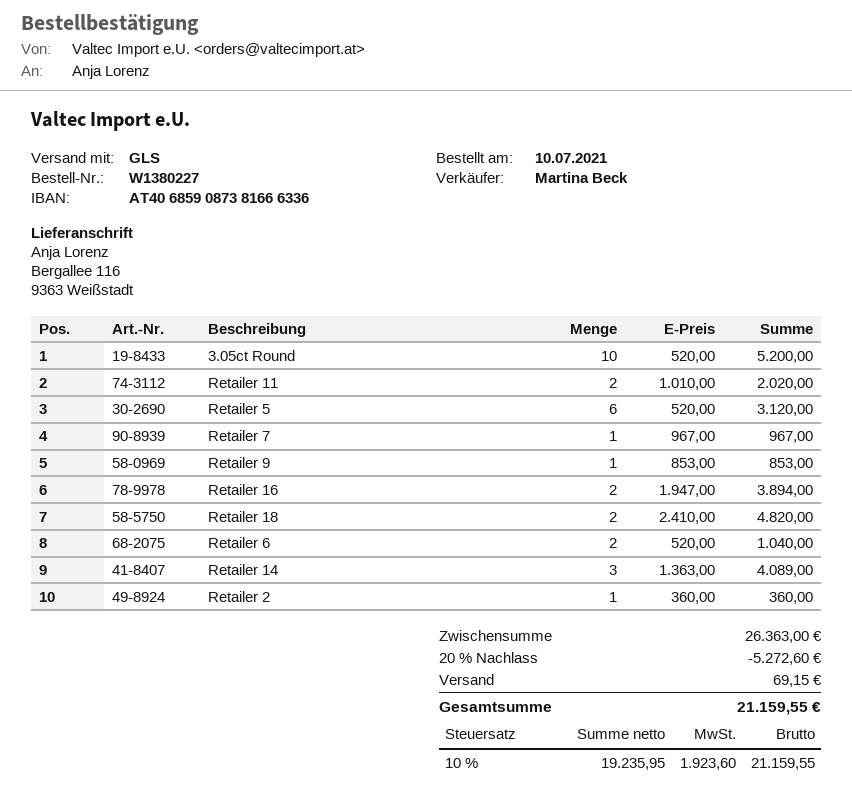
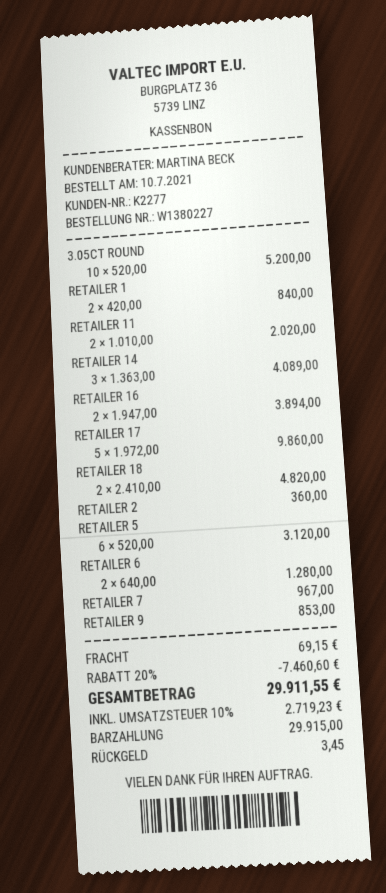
Retailer 6: 2 x 520.00 = 1040.00 -> 2 x 640.00 = 1280.00
RETAILER 1: none -> 2 x 420.00 = 840.00
RETAILER 17: none -> 5 x 1972.00 = 9860.00
discount: 20% = 5272.60 -> 20% = 7460.60
tax: 10% = 1923.60 -> 10% = 2719.23
total: 21159.55 -> 29911.55

